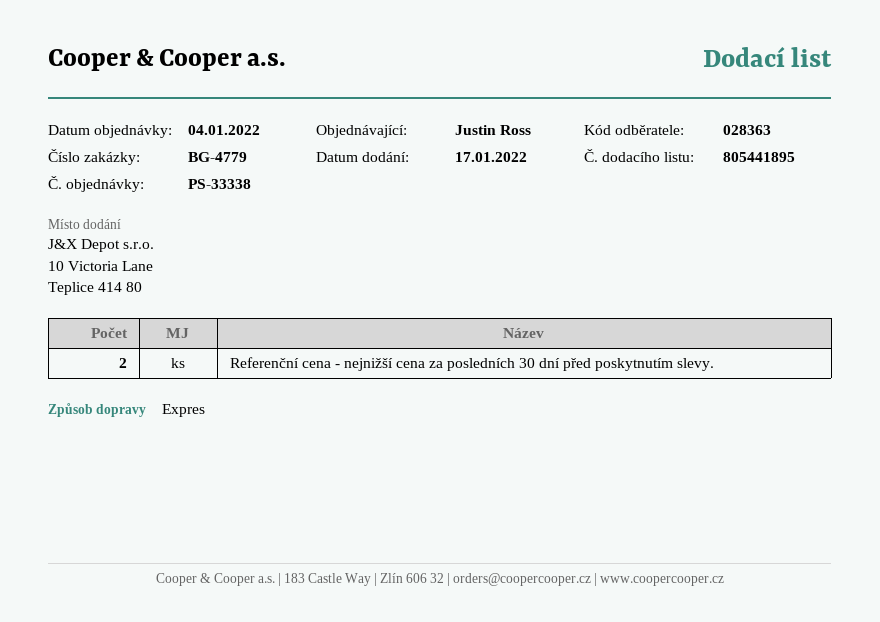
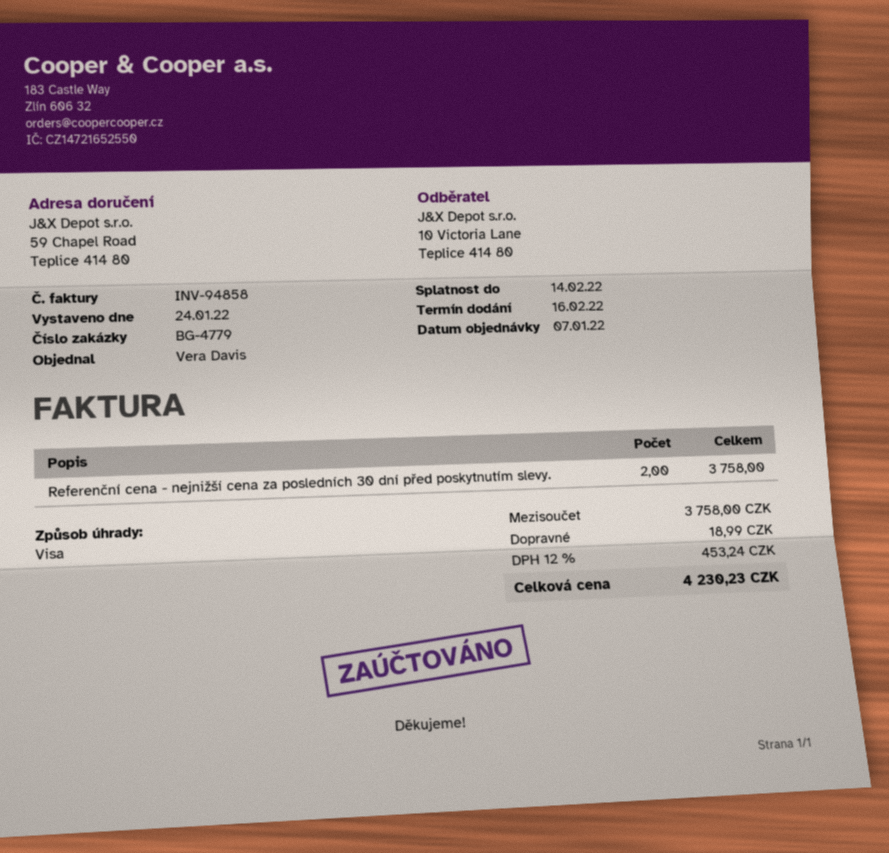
order date: 2022-01-04 -> 2022-01-07
delivery date: 2022-01-17 -> 2022-02-16
ordered by: Justin Ross -> Vera Davis
ship to: 10 Victoria Lane, Teplice 414 80 -> 59 Chapel Road, Teplice 414 80

